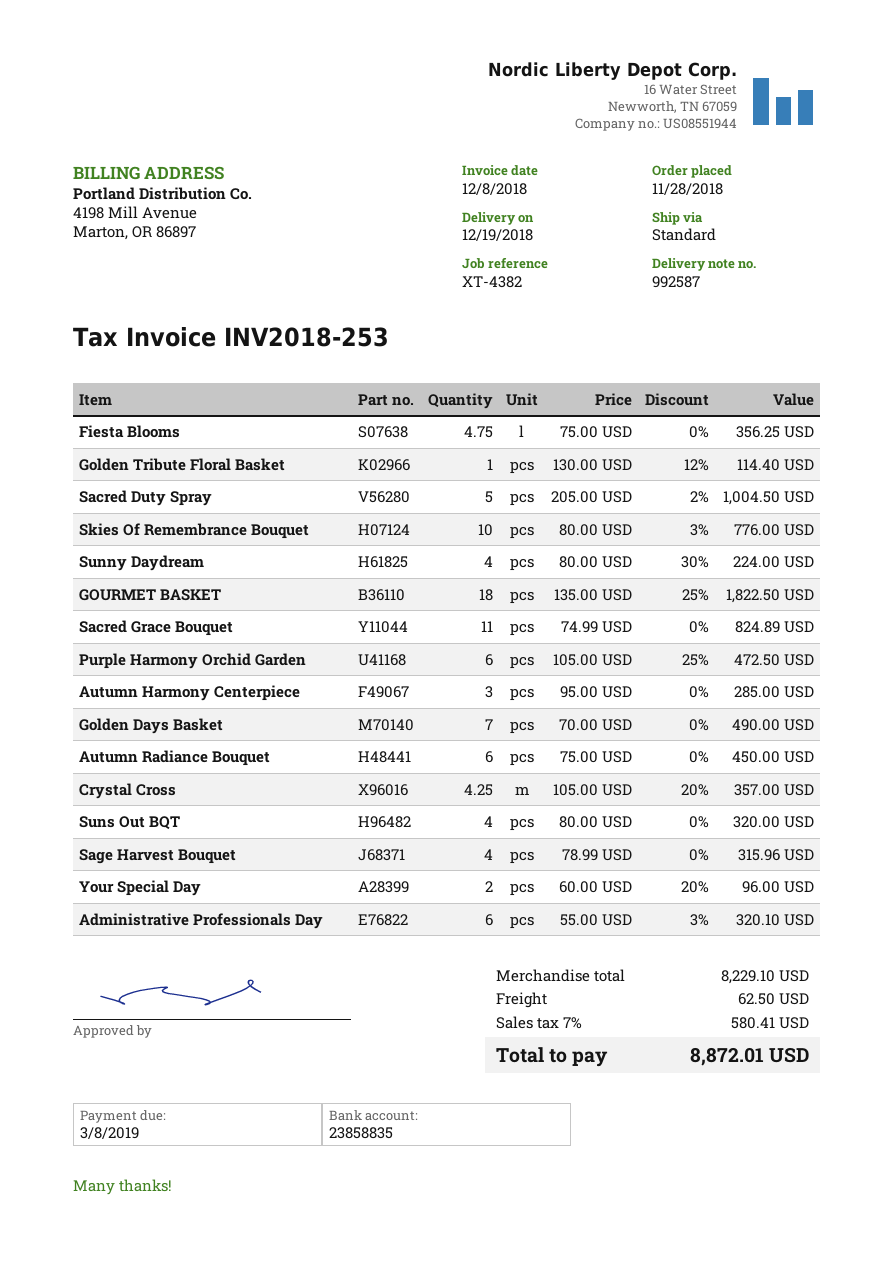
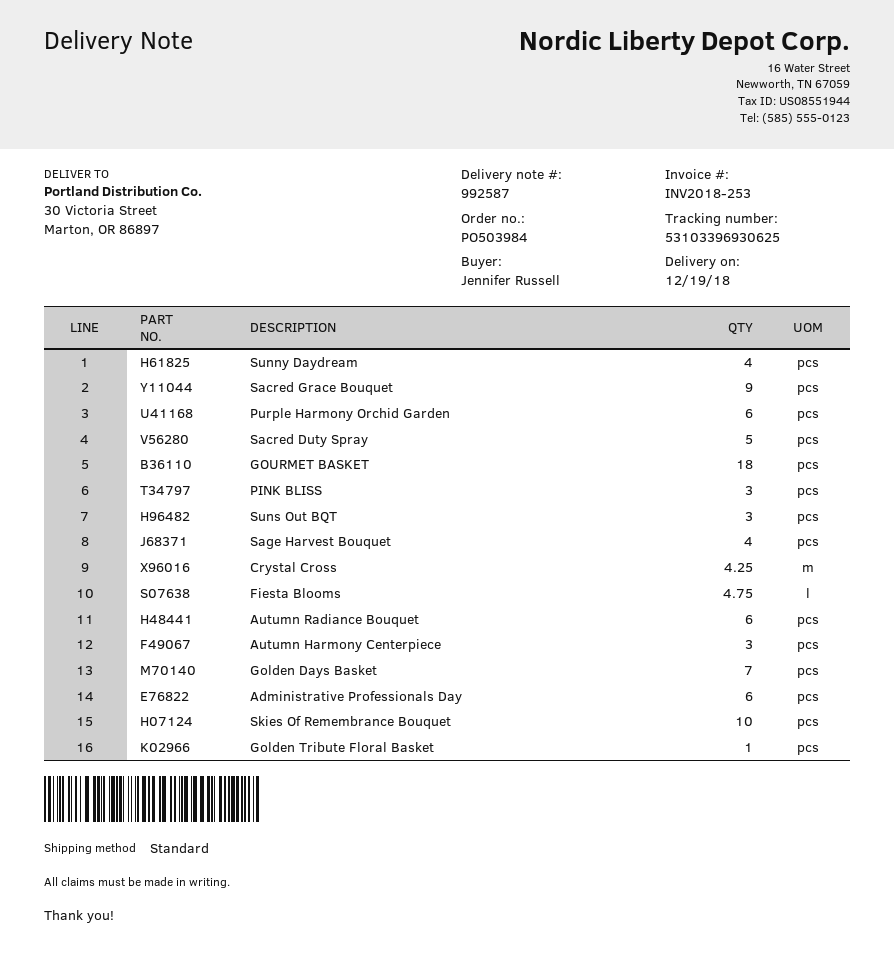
Sacred Grace Bouquet: 11 -> 9
Suns Out BQT: 4 -> 3
Your Special Day: 2 -> none
PINK BLISS: none -> 3

